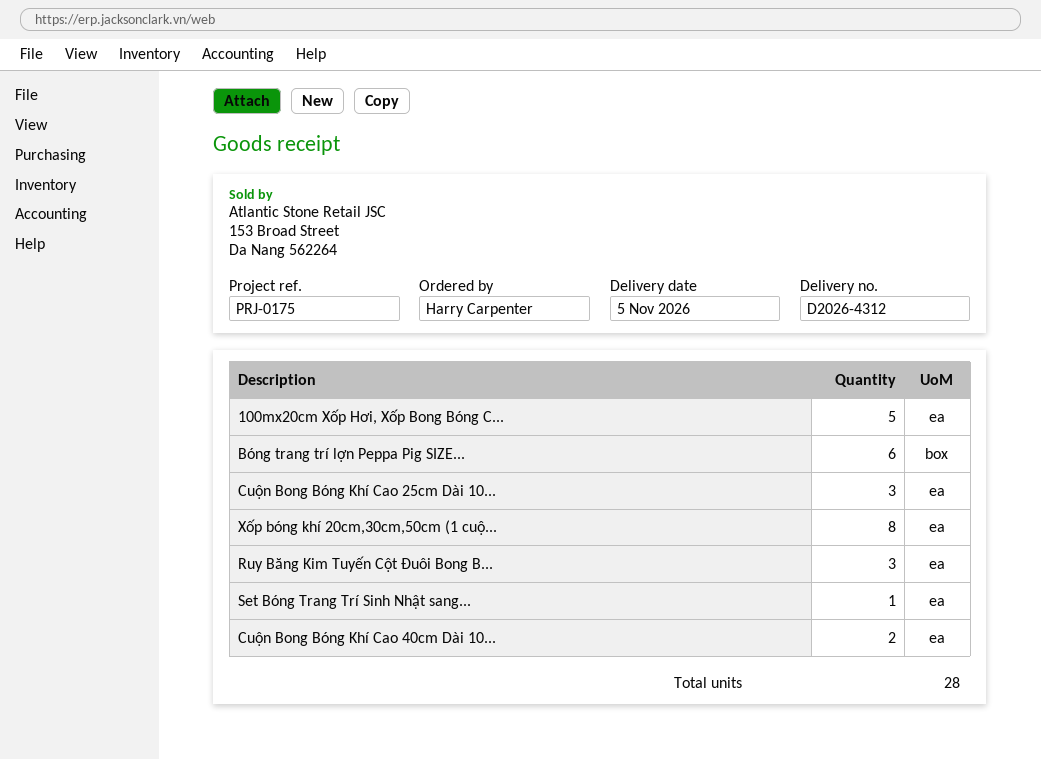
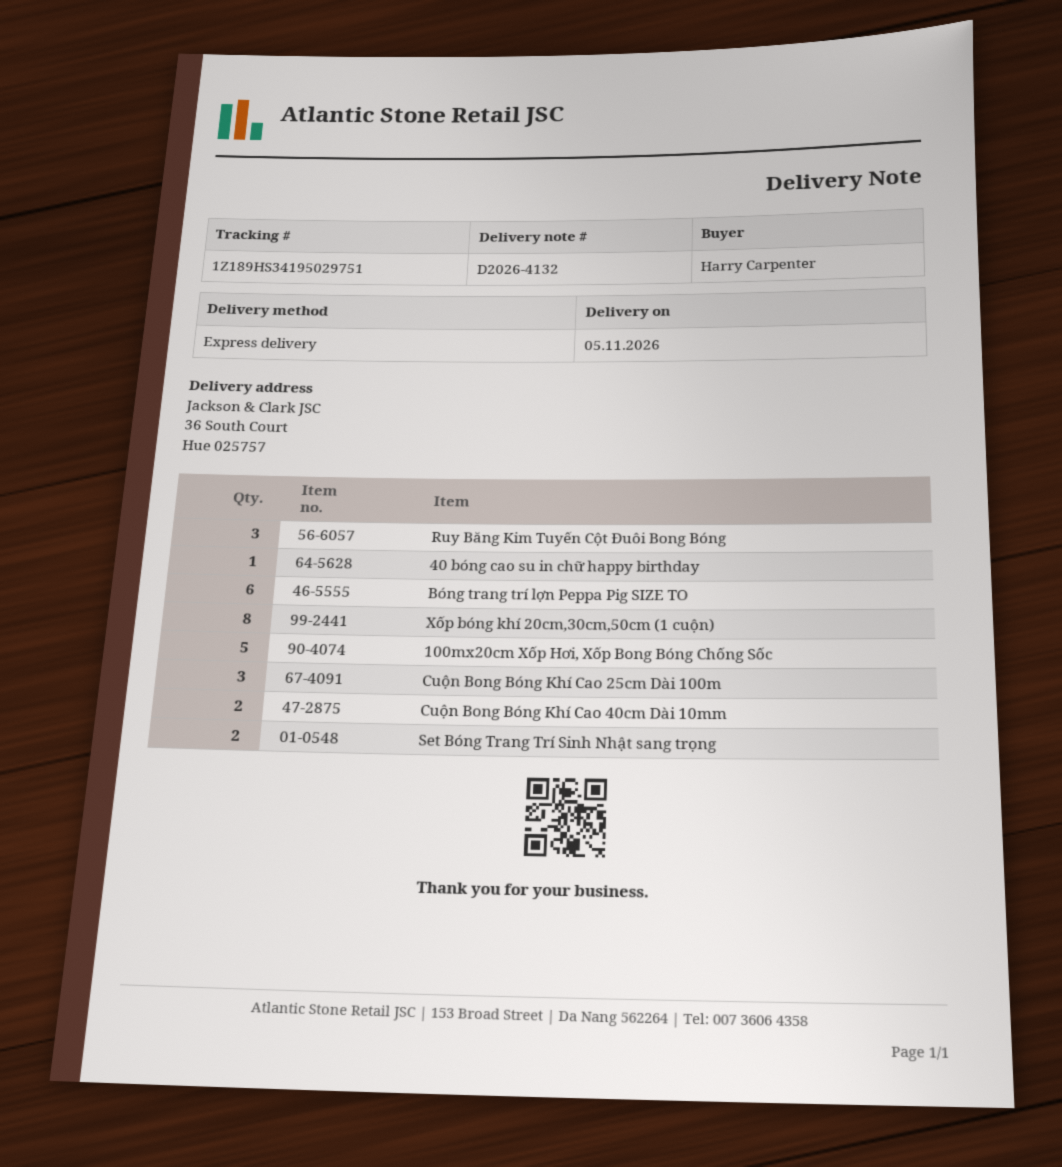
delivery note number: D2026-4312 -> D2026-4132
Set Bóng Trang Trí Sinh Nhật sang...: 1 -> 2
40 bóng cao su in chữ happy birthday: none -> 1

